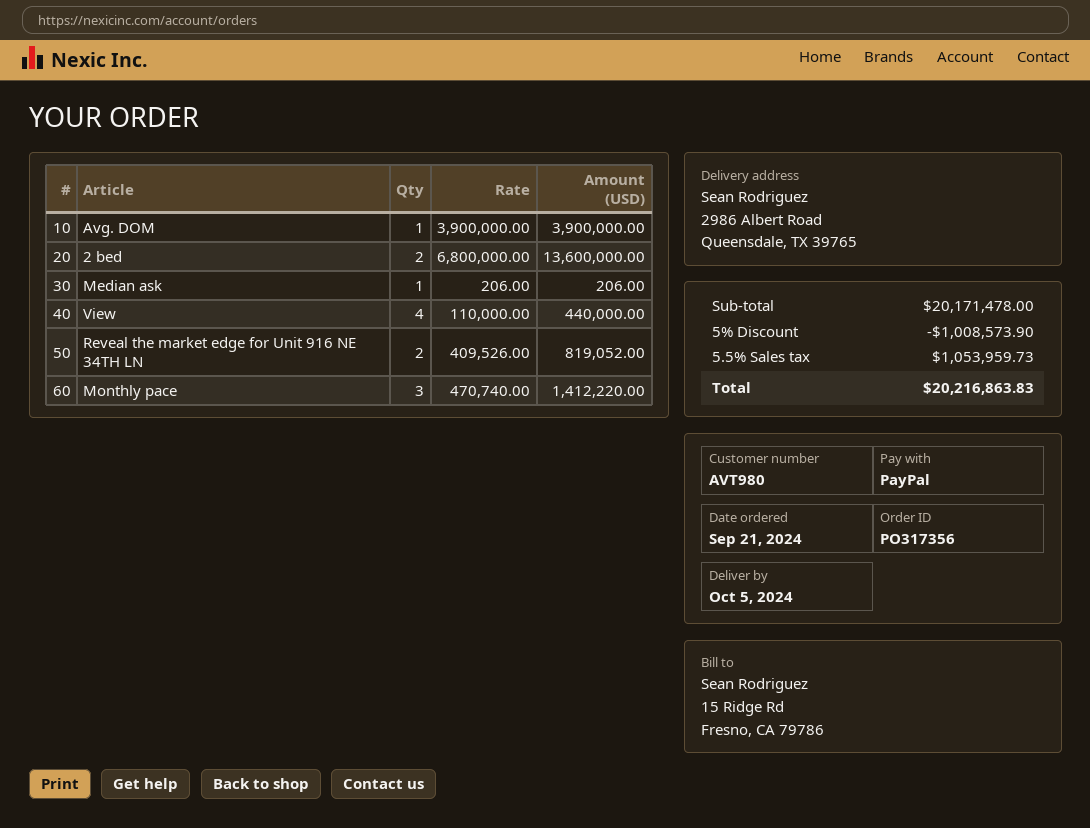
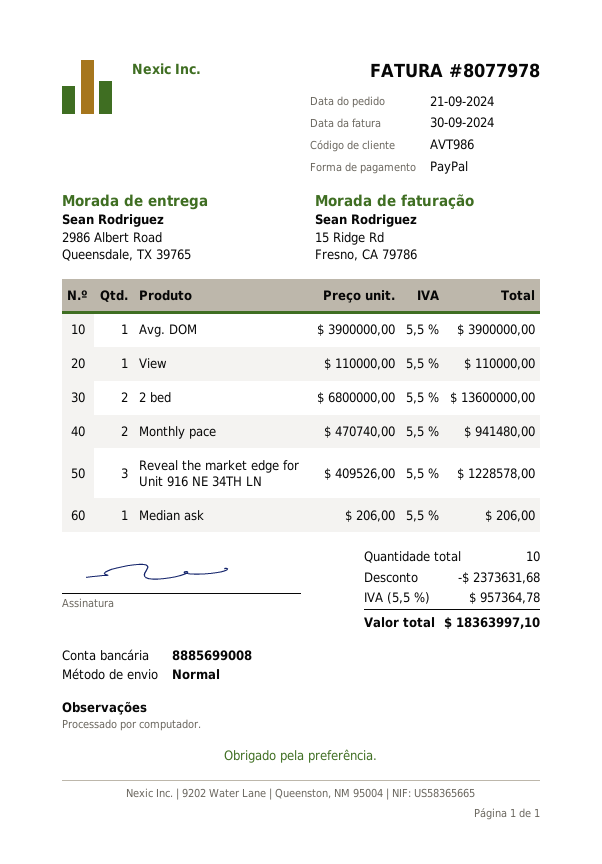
customer number: AVT980 -> AVT986
View: 4 x 110000.00 = 440000.00 -> 1 x 110000.00 = 110000.00
Reveal the market edge for Unit 916 NE 34TH LN: 2 x 409526.00 = 819052.00 -> 3 x 409526.00 = 1228578.00
Monthly pace: 3 x 470740.00 = 1412220.00 -> 2 x 470740.00 = 941480.00
discount: 1008573.90 -> 2373631.68
tax: 5.5% = 1053959.73 -> 5.5% = 957364.78
total: 20216863.83 -> 18363997.10

